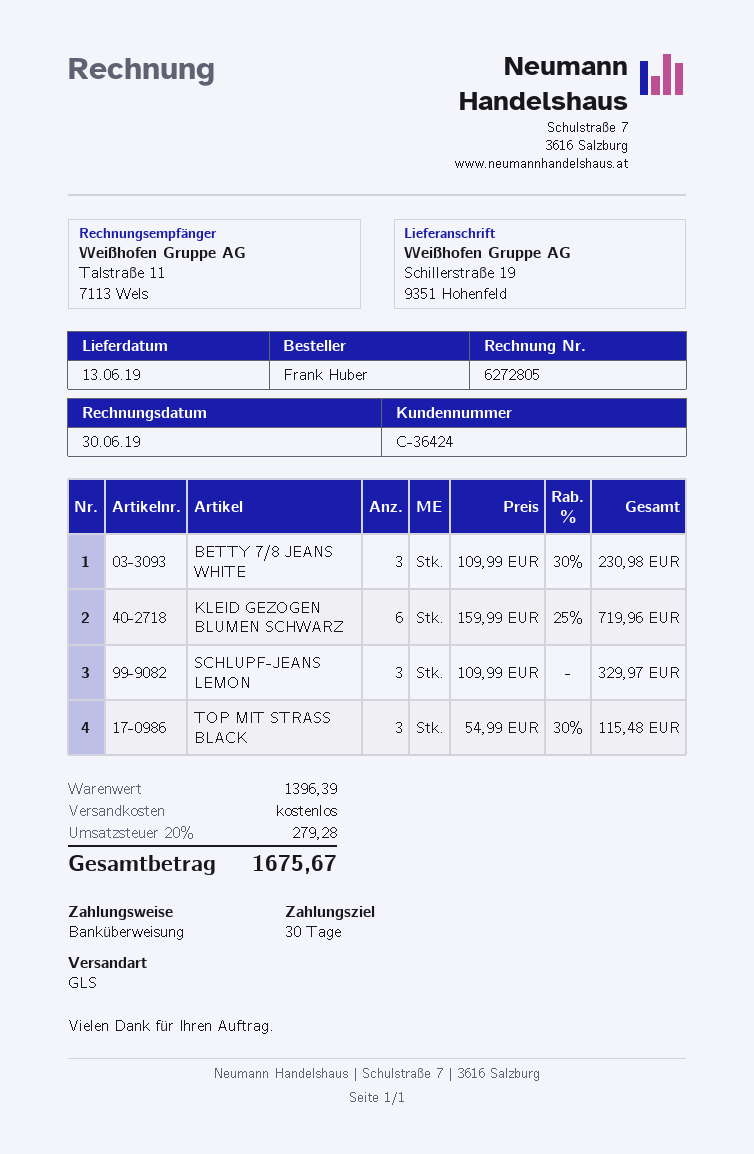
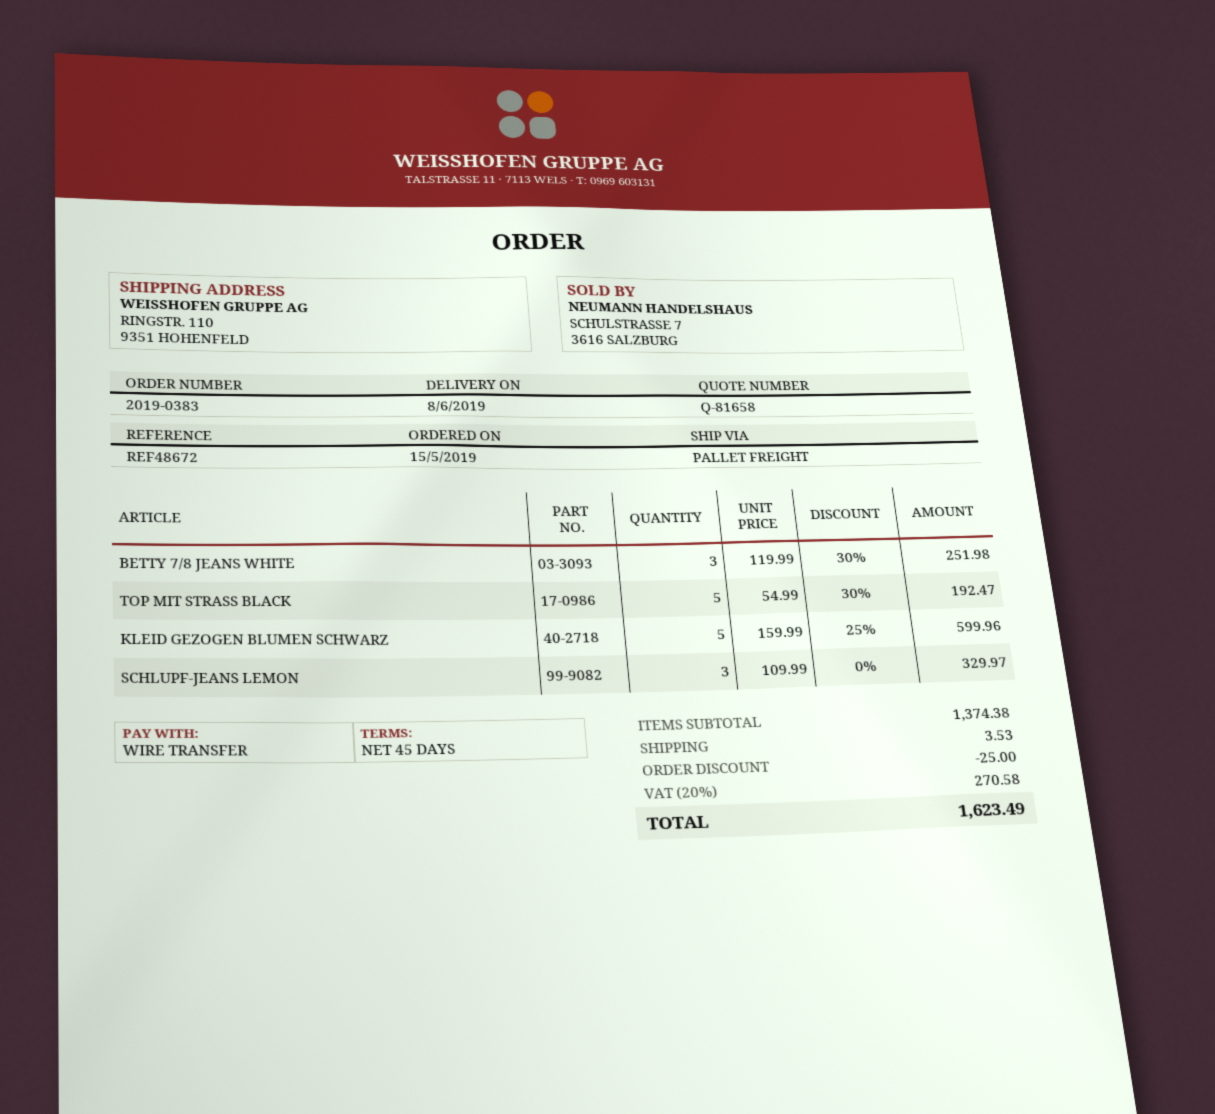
delivery date: 2019-06-13 -> 2019-06-08
payment terms: 30 days -> 45 days
shipping method: GLS -> pallet freight
ship to: Schillerstraße 19, 9351 Hohenfeld -> RINGSTR. 110, 9351 HOHENFELD
BETTY 7/8 JEANS WHITE: 3 x 109.99 - 30% = 230.98 -> 3 x 119.99 - 30% = 251.98
KLEID GEZOGEN BLUMEN SCHWARZ: 6 x 159.99 - 25% = 719.96 -> 5 x 159.99 - 25% = 599.96
TOP MIT STRASS BLACK: 3 x 54.99 - 30% = 115.48 -> 5 x 54.99 - 30% = 192.47
subtotal: 1396.39 -> 1374.38
discount: none -> 25.00
shipping: 0.00 -> 3.53
tax: 20% = 279.28 -> 20% = 270.58
total: 1675.67 -> 1623.49

